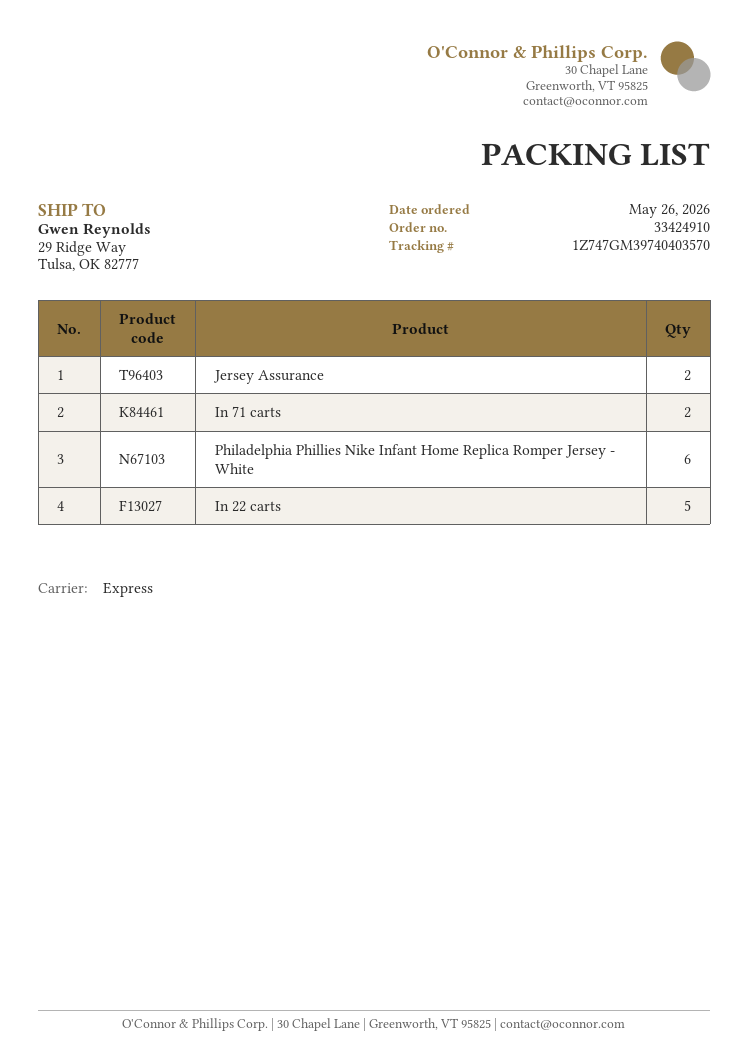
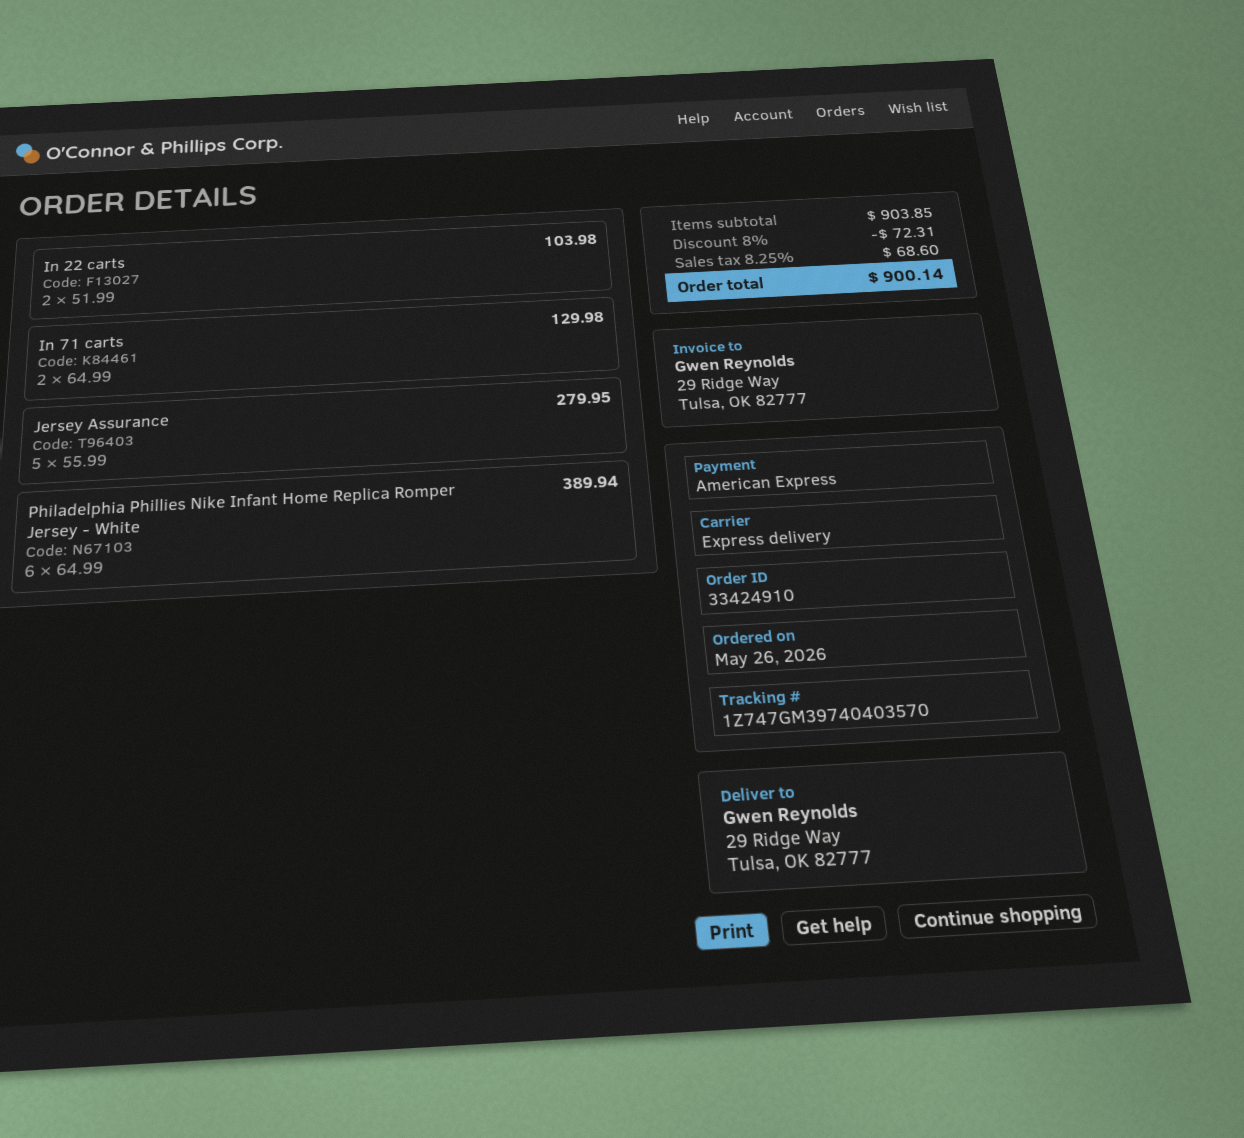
Jersey Assurance: 2 -> 5
In 22 carts: 5 -> 2

